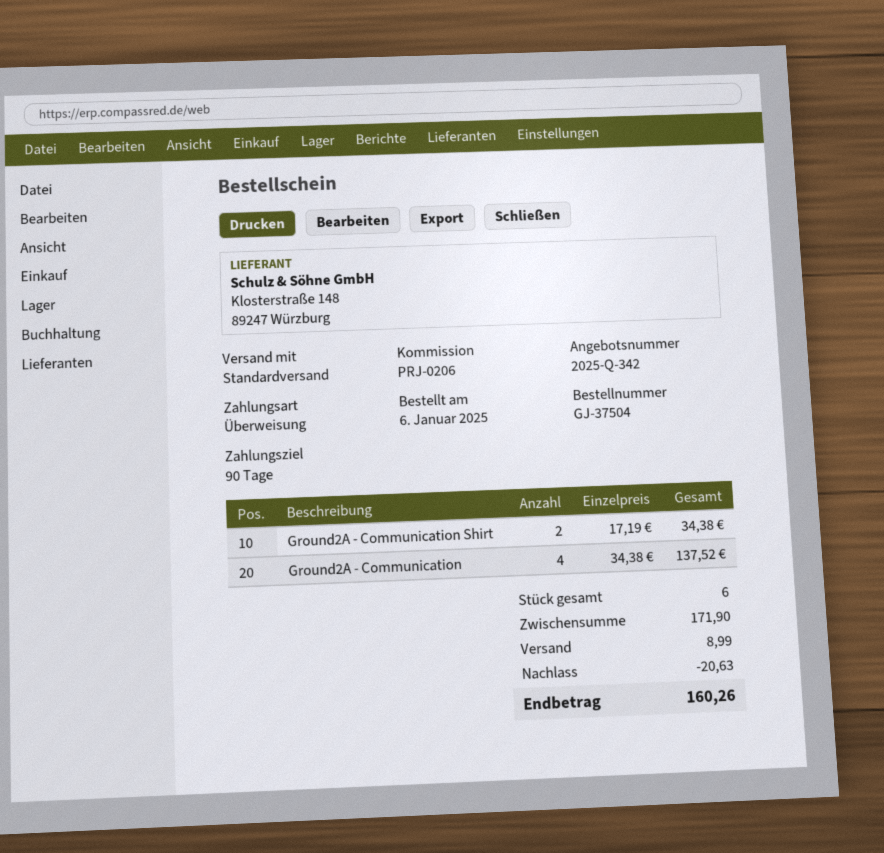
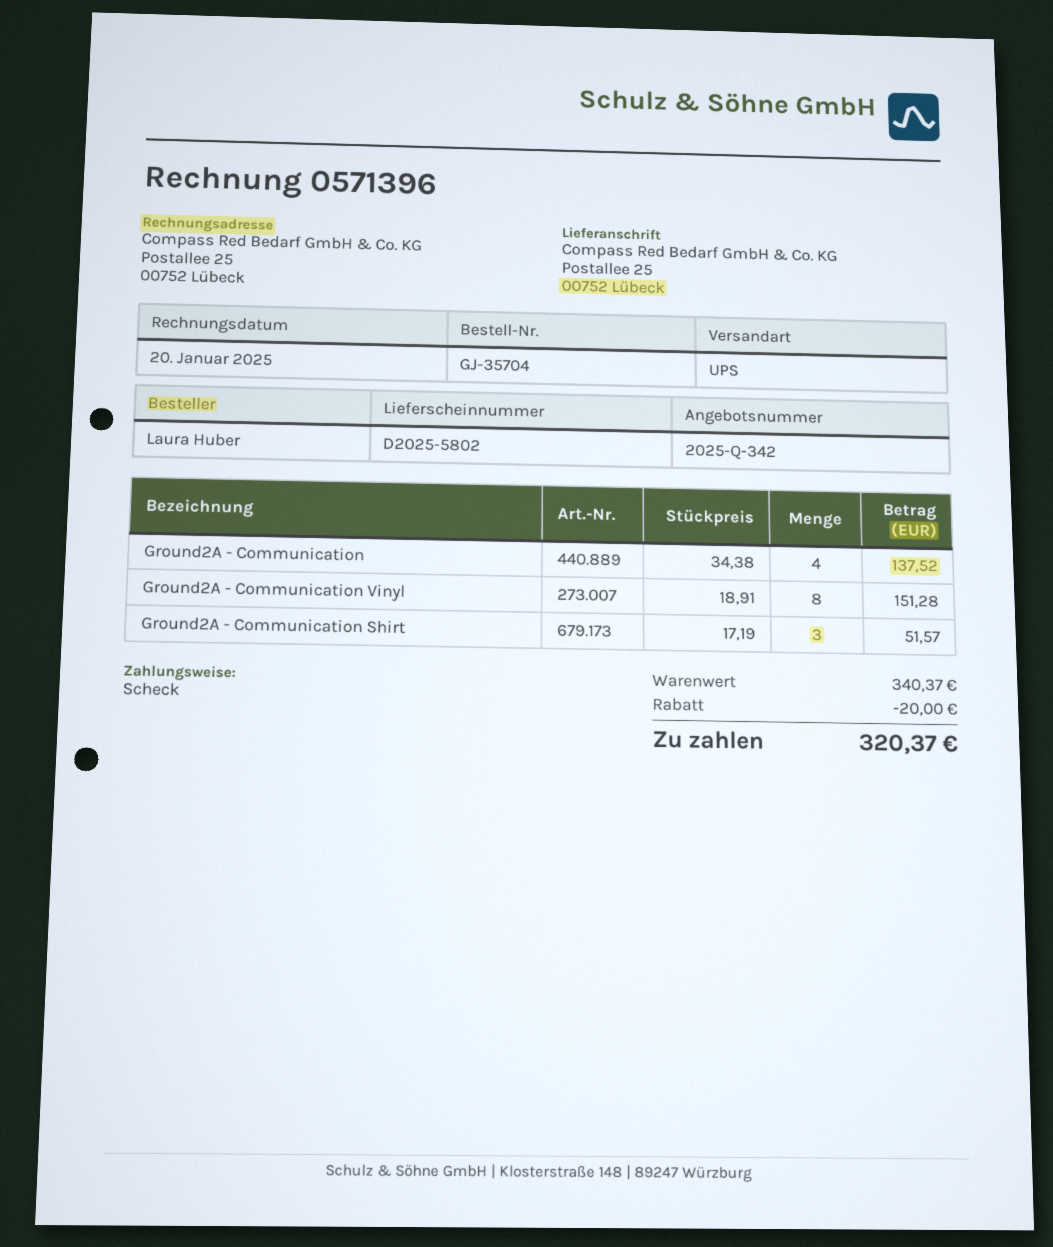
order number: GJ-37504 -> GJ-35704
payment method: bank transfer -> cheque
shipping method: standard -> UPS
Ground2A - Communication Shirt: 2 x 17.19 = 34.38 -> 3 x 17.19 = 51.57
Ground2A - Communication Vinyl: none -> 8 x 18.91 = 151.28
subtotal: 171.90 -> 340.37
discount: 20.63 -> 20.00
shipping: 8.99 -> none
total: 160.26 -> 320.37

